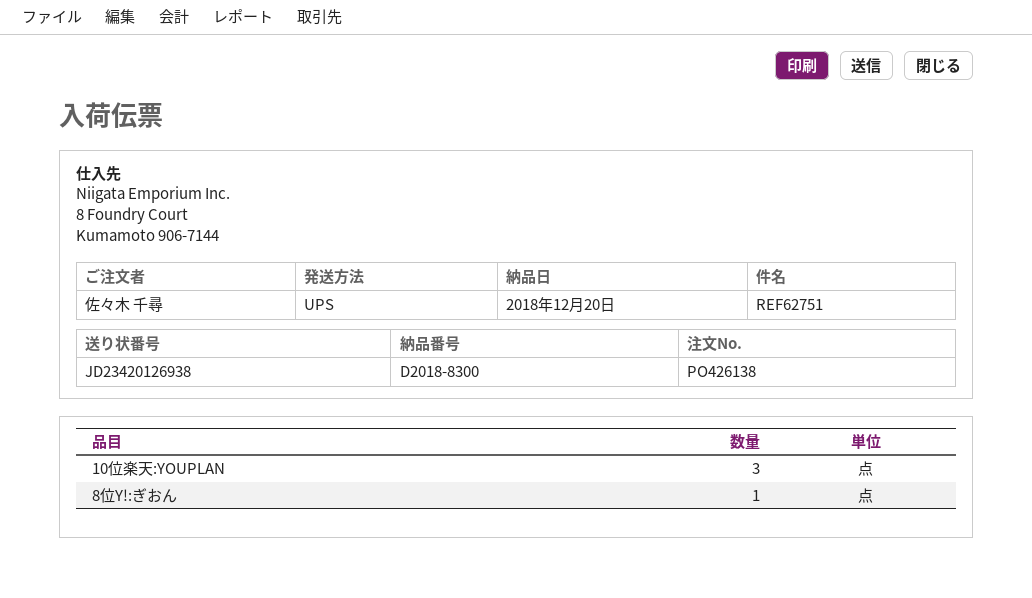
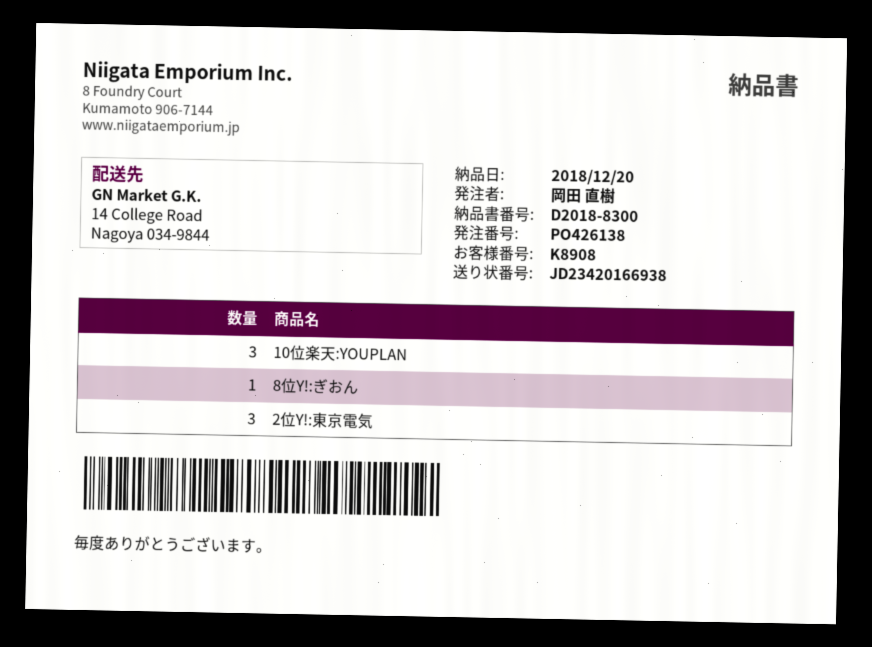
ordered by: 佐々木 千尋 -> 岡田 直樹
tracking number: JD23420126938 -> JD23420166938
2位Y!:東京電気: none -> 3

